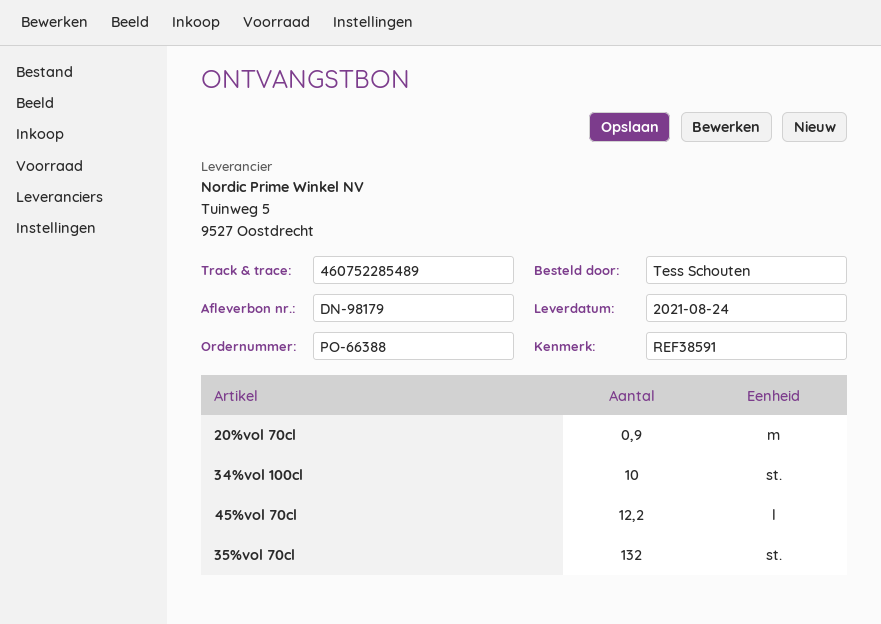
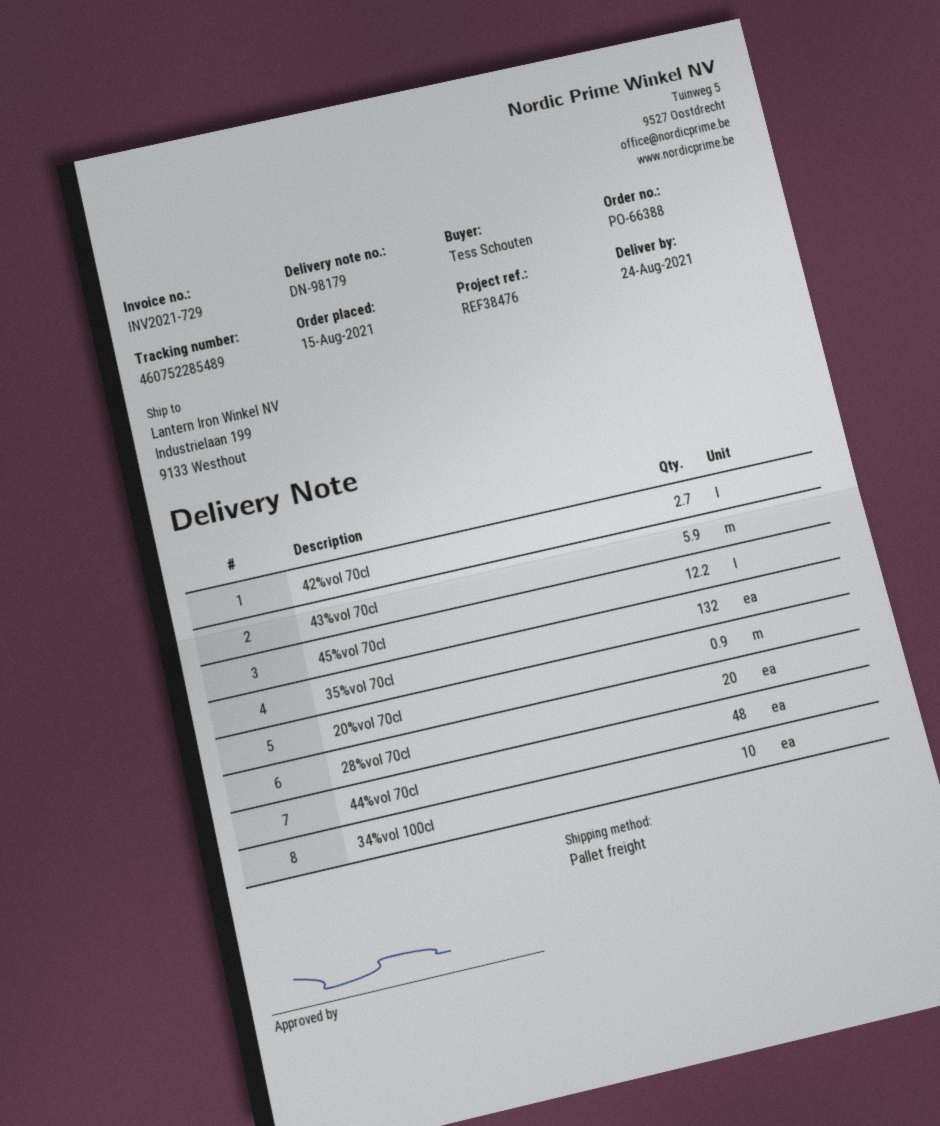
reference: REF38591 -> REF38476
42%vol 70cl: none -> 2.7
43%vol 70cl: none -> 5.9
28%vol 70cl: none -> 20
44%vol 70cl: none -> 48

